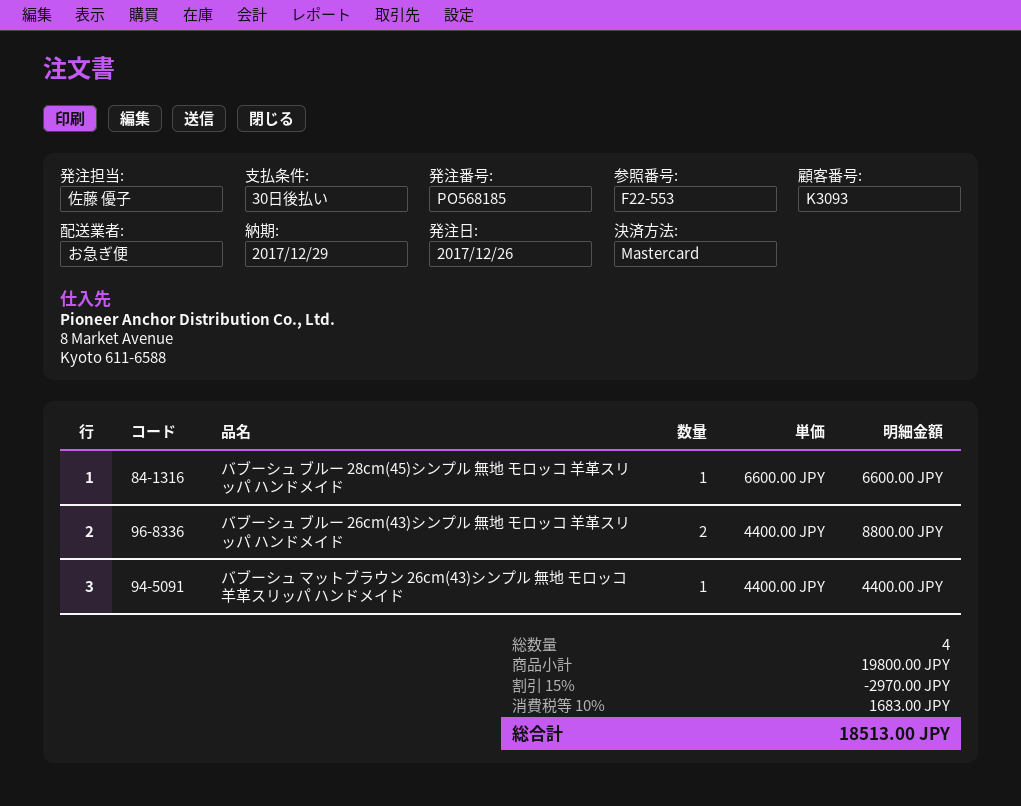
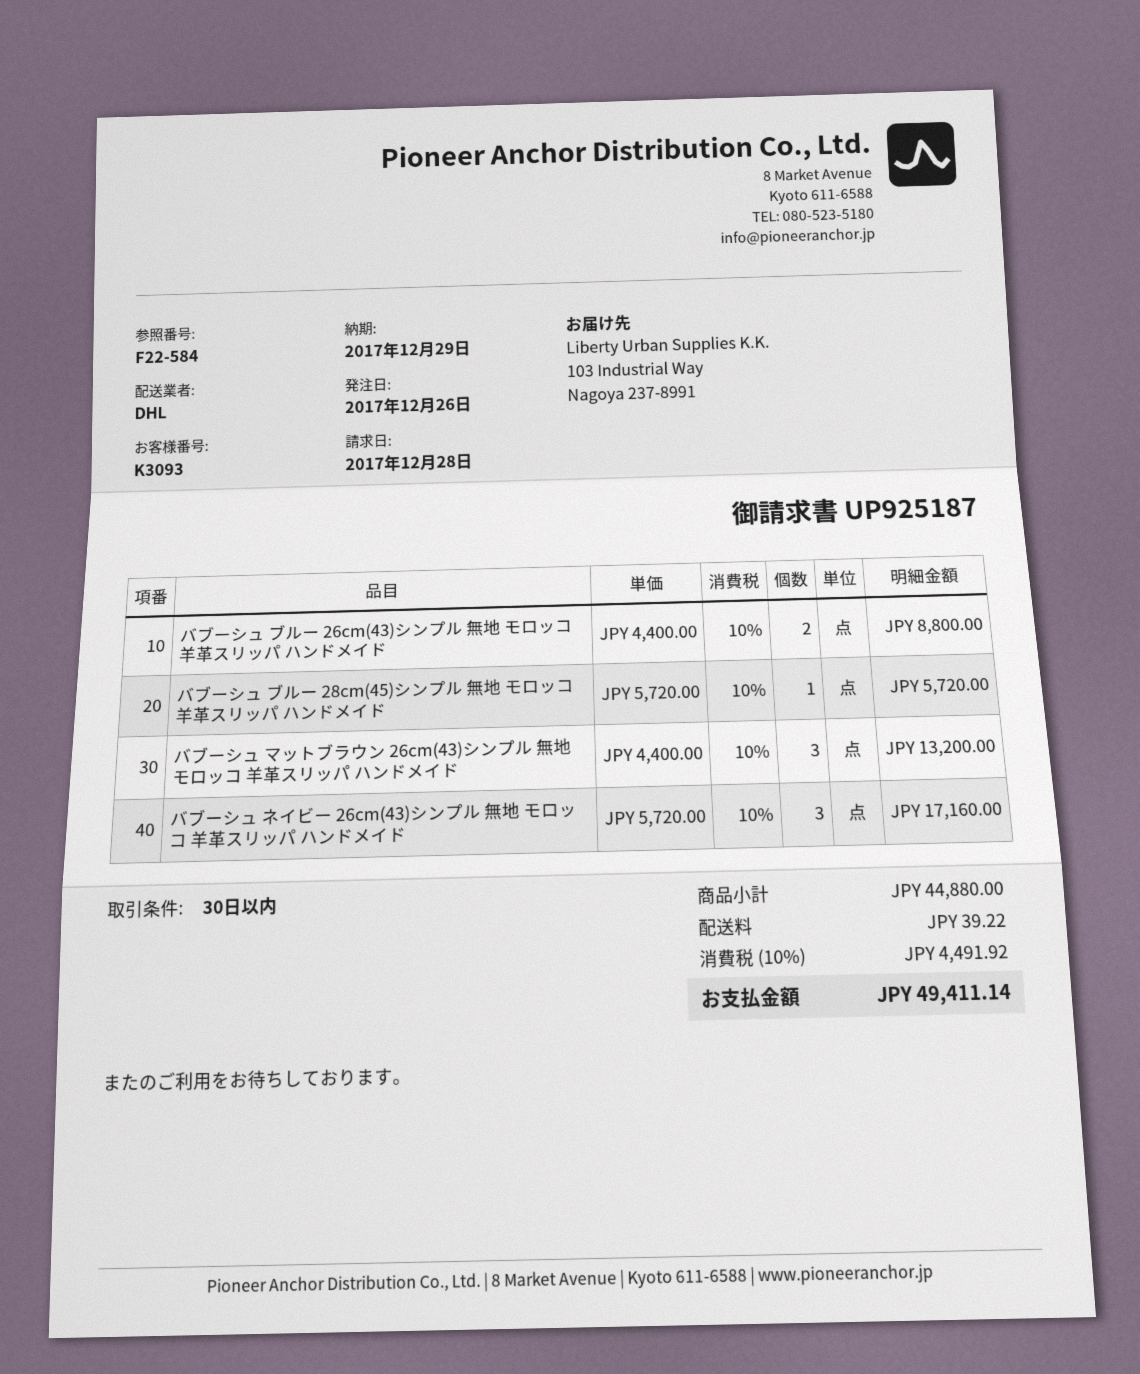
reference: F22-553 -> F22-584
shipping method: express -> DHL
バブーシュ ブルー 28cm(45)シンプル 無地 モロッコ 羊革スリッパ ハンドメイド: 1 x 6600.00 = 6600.00 -> 1 x 5720.00 = 5720.00
バブーシュ マットブラウン 26cm(43)シンプル 無地 モロッコ 羊革スリッパ ハンドメイド: 1 x 4400.00 = 4400.00 -> 3 x 4400.00 = 13200.00
バブーシュ ネイビー 26cm(43)シンプル 無地 モロッコ 羊革スリッパ ハンドメイド: none -> 3 x 5720.00 = 17160.00
subtotal: 19800.00 -> 44880.00
discount: 15% = 2970.00 -> none
shipping: none -> 39.22
tax: 10% = 1683.00 -> 10% = 4491.92
total: 18513.00 -> 49411.14

